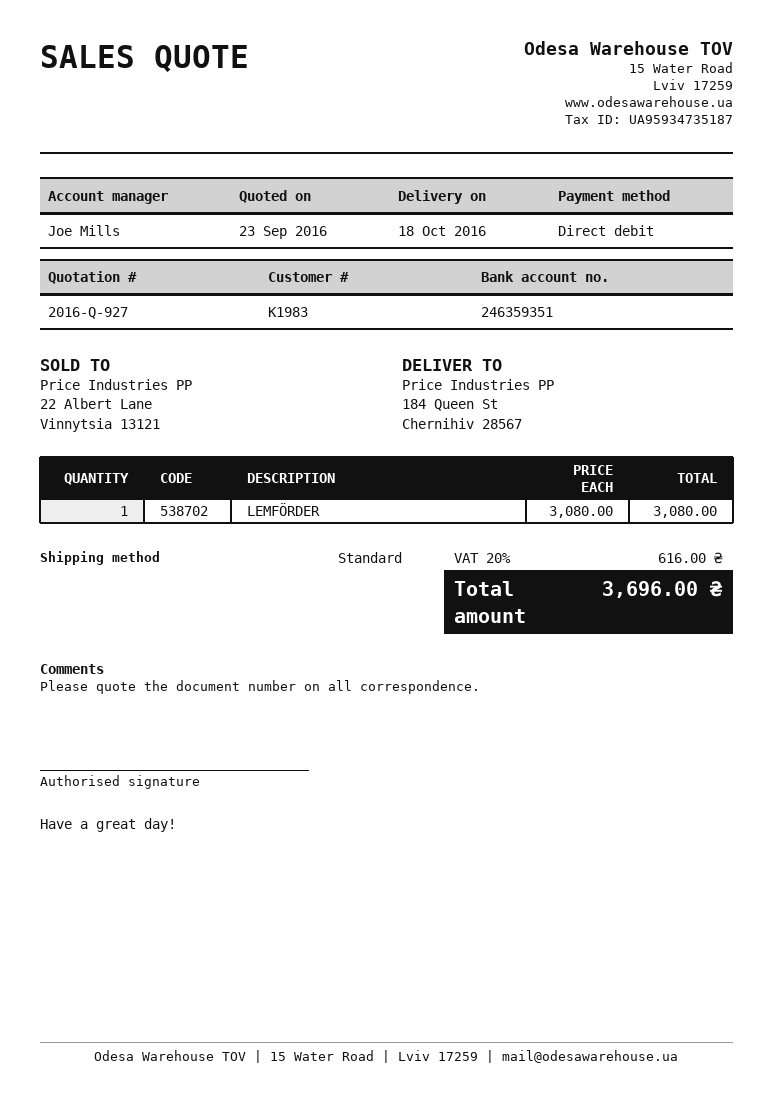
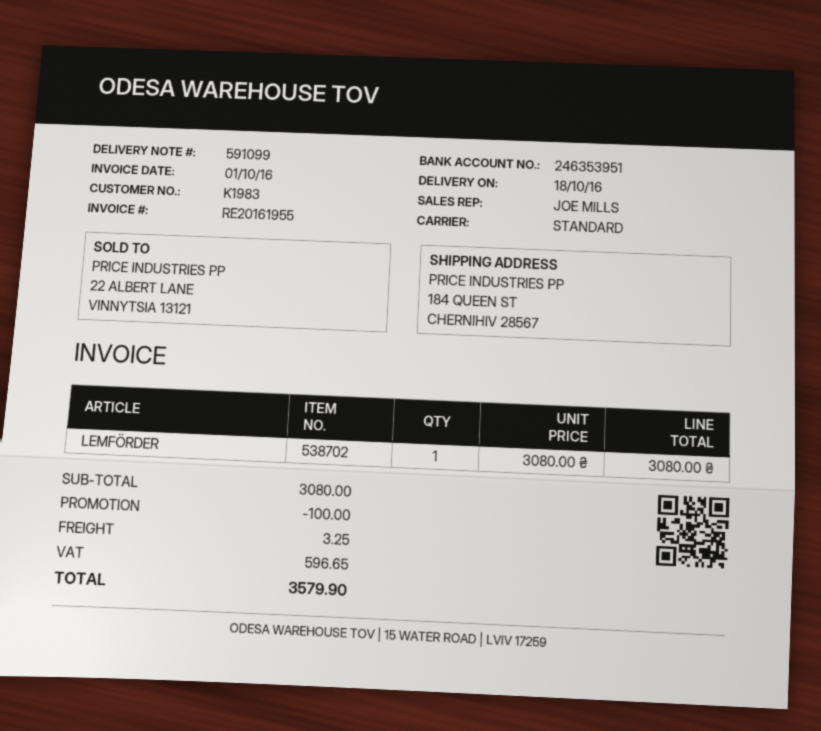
bank account: 246359351 -> 246353951
discount: none -> 100.00
shipping: none -> 3.25
tax: 616.00 -> 596.65
total: 3696.00 -> 3579.90

